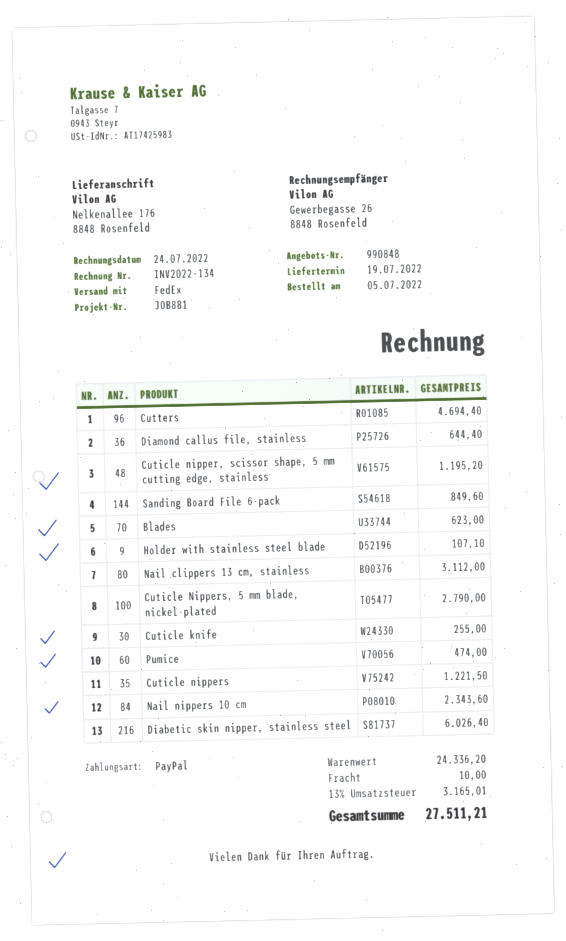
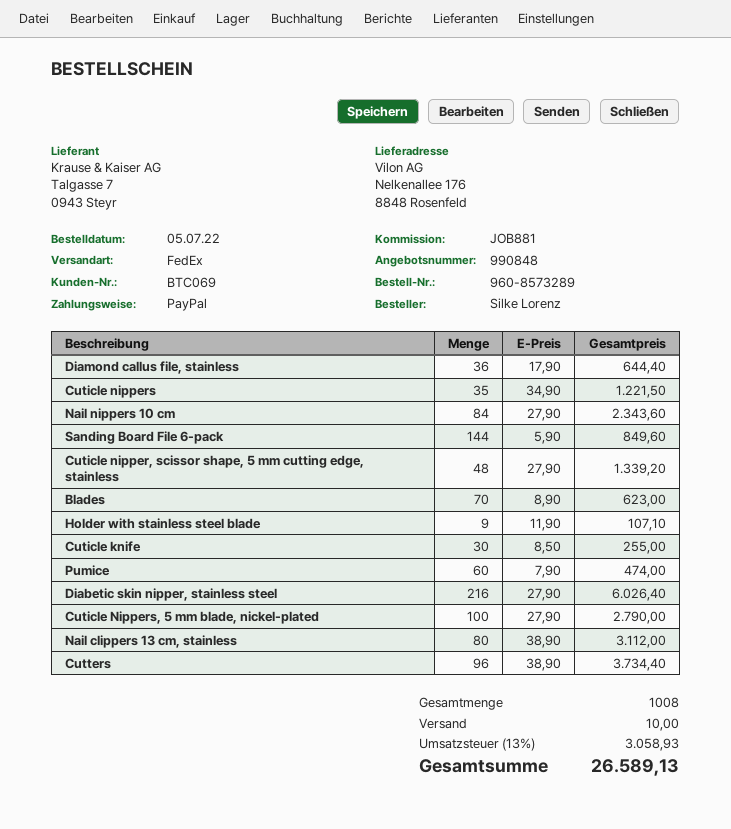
Cutters: 96 for 4694.40 -> 96 for 3734.40
Cuticle nipper, scissor shape, 5 mm cutting edge, stainless: 48 for 1195.20 -> 48 for 1339.20
tax: 13% = 3165.01 -> 13% = 3058.93
total: 27511.21 -> 26589.13

